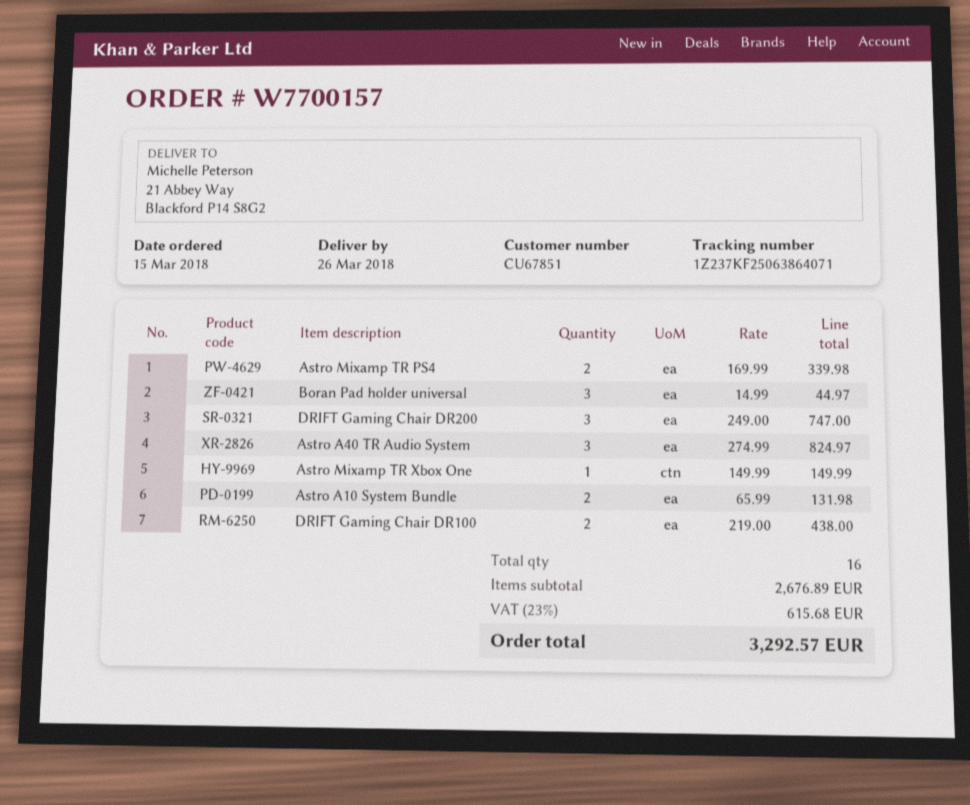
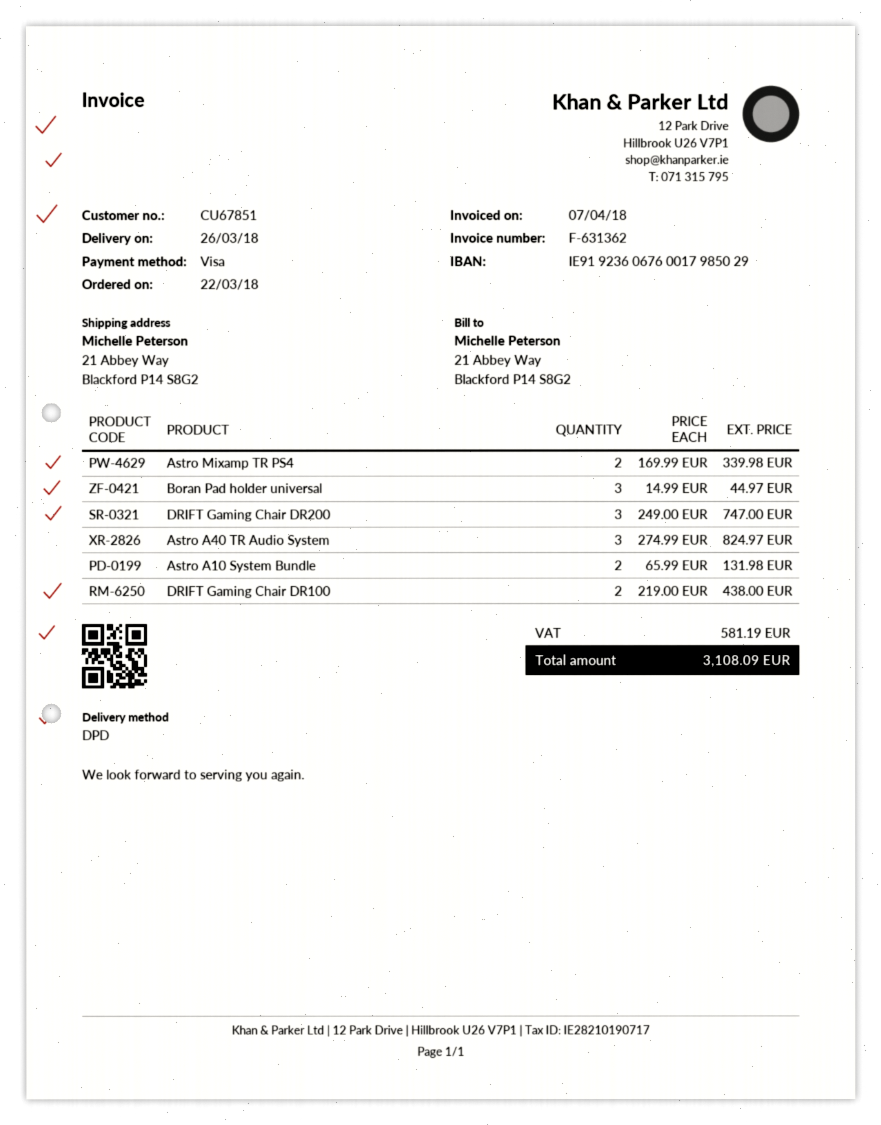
order date: 2018-03-15 -> 2018-03-22
Astro Mixamp TR Xbox One: 1 x 149.99 = 149.99 -> none
tax: 615.68 -> 581.19
total: 3292.57 -> 3108.09

